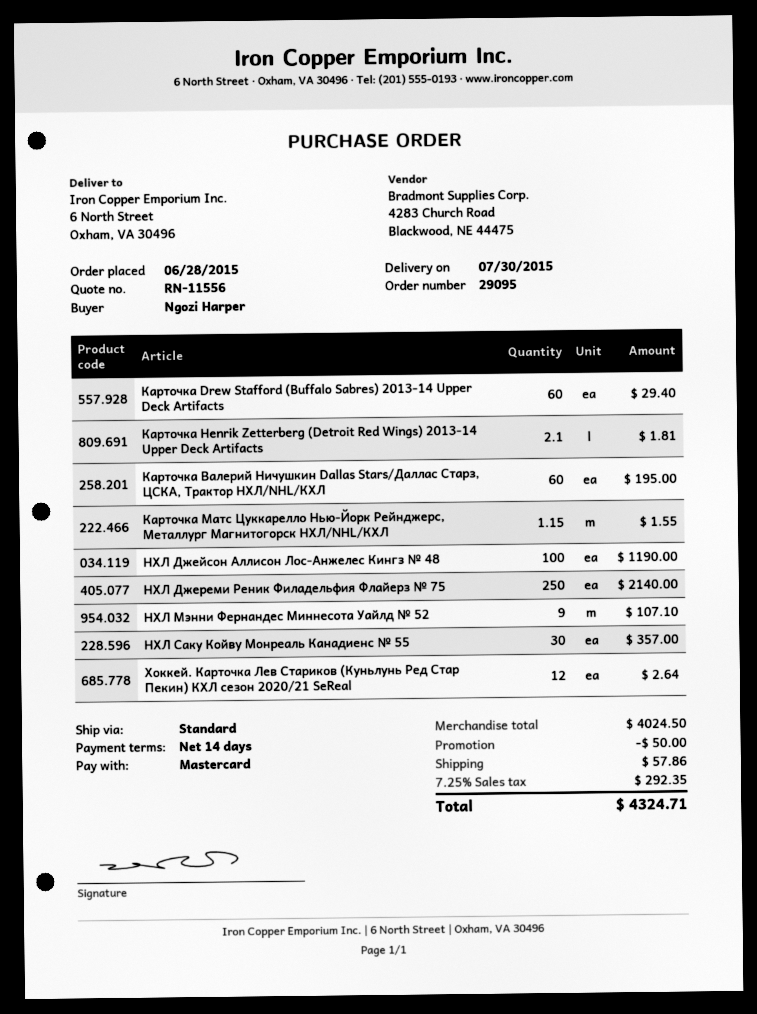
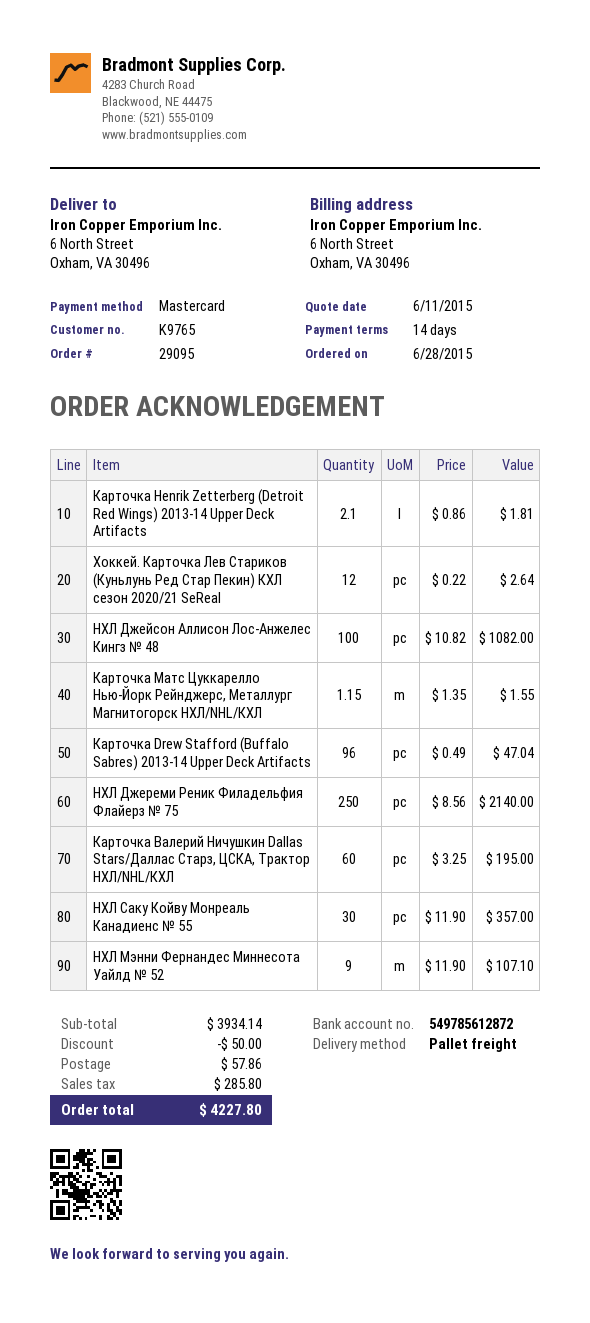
shipping method: standard -> pallet freight
Карточка Drew Stafford (Buffalo Sabres) 2013-14 Upper Deck Artifacts: 60 for 29.40 -> 96 for 47.04
НХЛ Джейсон Аллисон Лос-Анжелес Кингз № 48: 100 for 1190.00 -> 100 for 1082.00
subtotal: 4024.50 -> 3934.14
tax: 292.35 -> 285.80
total: 4324.71 -> 4227.80

